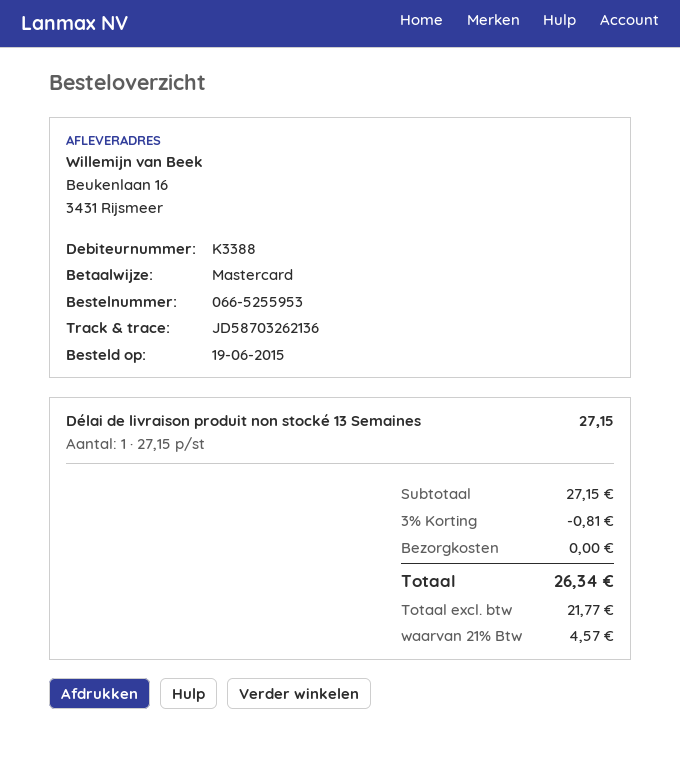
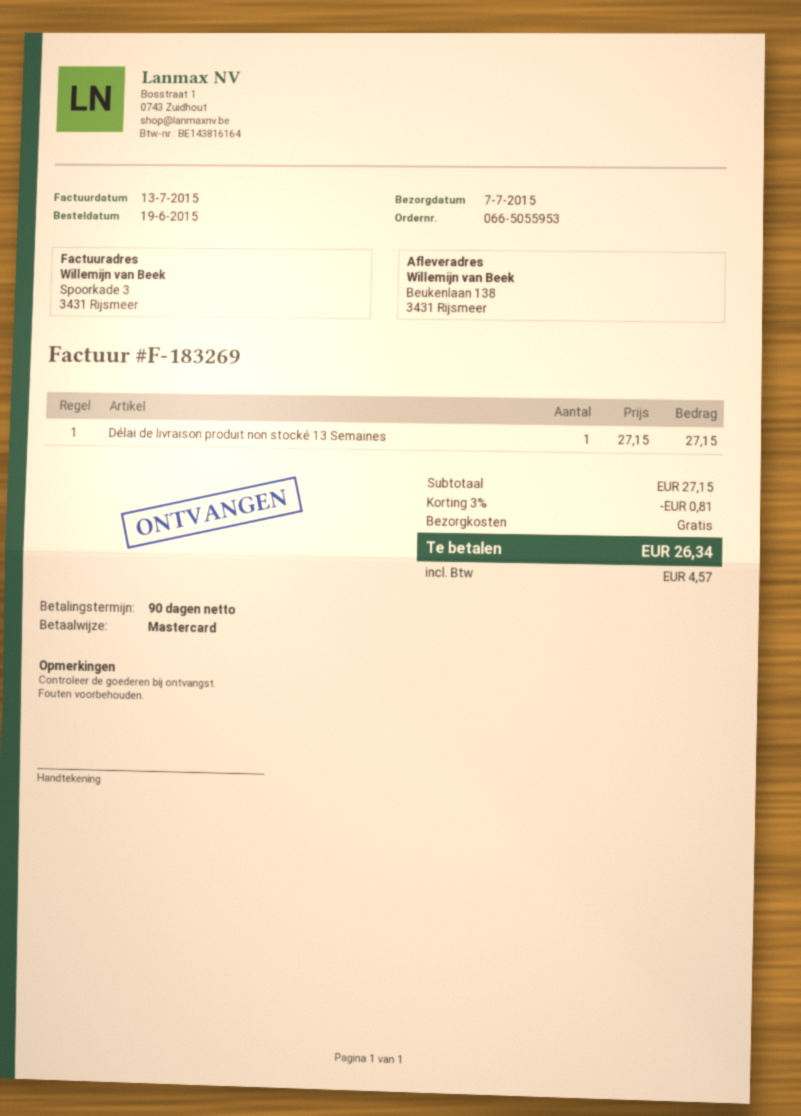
order number: 066-5255953 -> 066-5055953
ship to: Beukenlaan 16, 3431 Rijsmeer -> Beukenlaan 138, 3431 Rijsmeer

